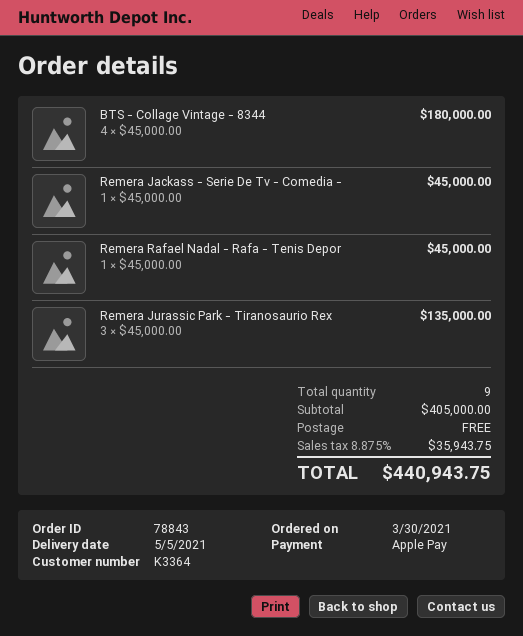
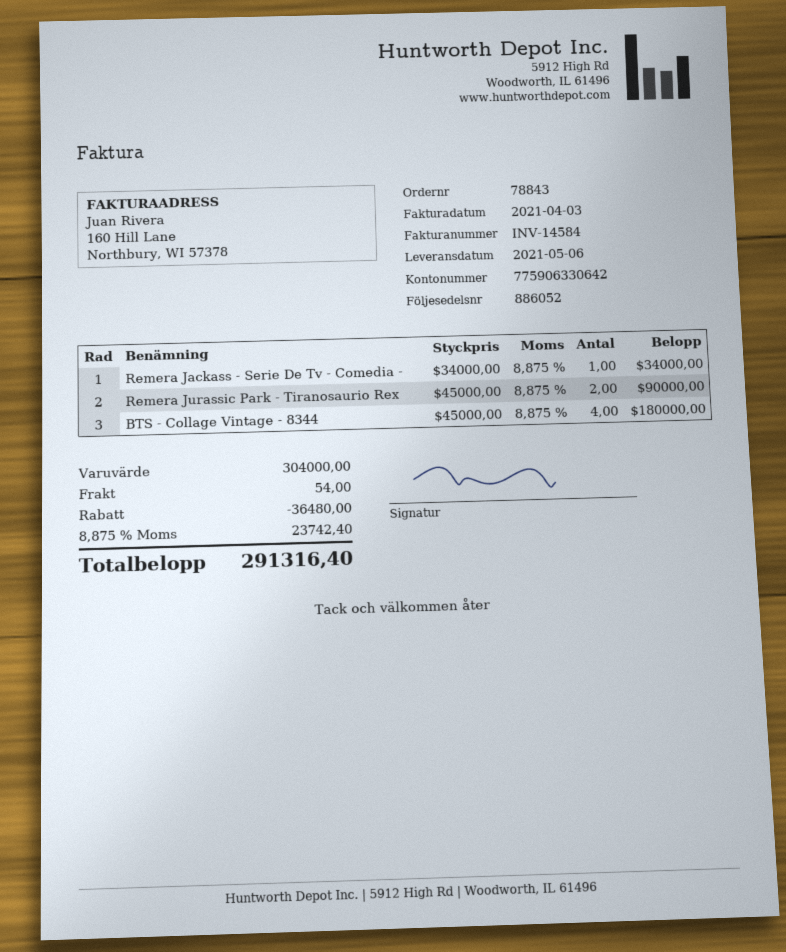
delivery date: 2021-05-05 -> 2021-05-06
Remera Jackass - Serie De Tv - Comedia -: 1 x 45000.00 = 45000.00 -> 1 x 34000.00 = 34000.00
Remera Rafael Nadal - Rafa - Tenis Depor: 1 x 45000.00 = 45000.00 -> none
Remera Jurassic Park - Tiranosaurio Rex: 3 x 45000.00 = 135000.00 -> 2 x 45000.00 = 90000.00
subtotal: 405000.00 -> 304000.00
discount: none -> 36480.00
shipping: 0.00 -> 54.00
tax: 8.875% = 35943.75 -> 8.875% = 23742.40
total: 440943.75 -> 291316.40

